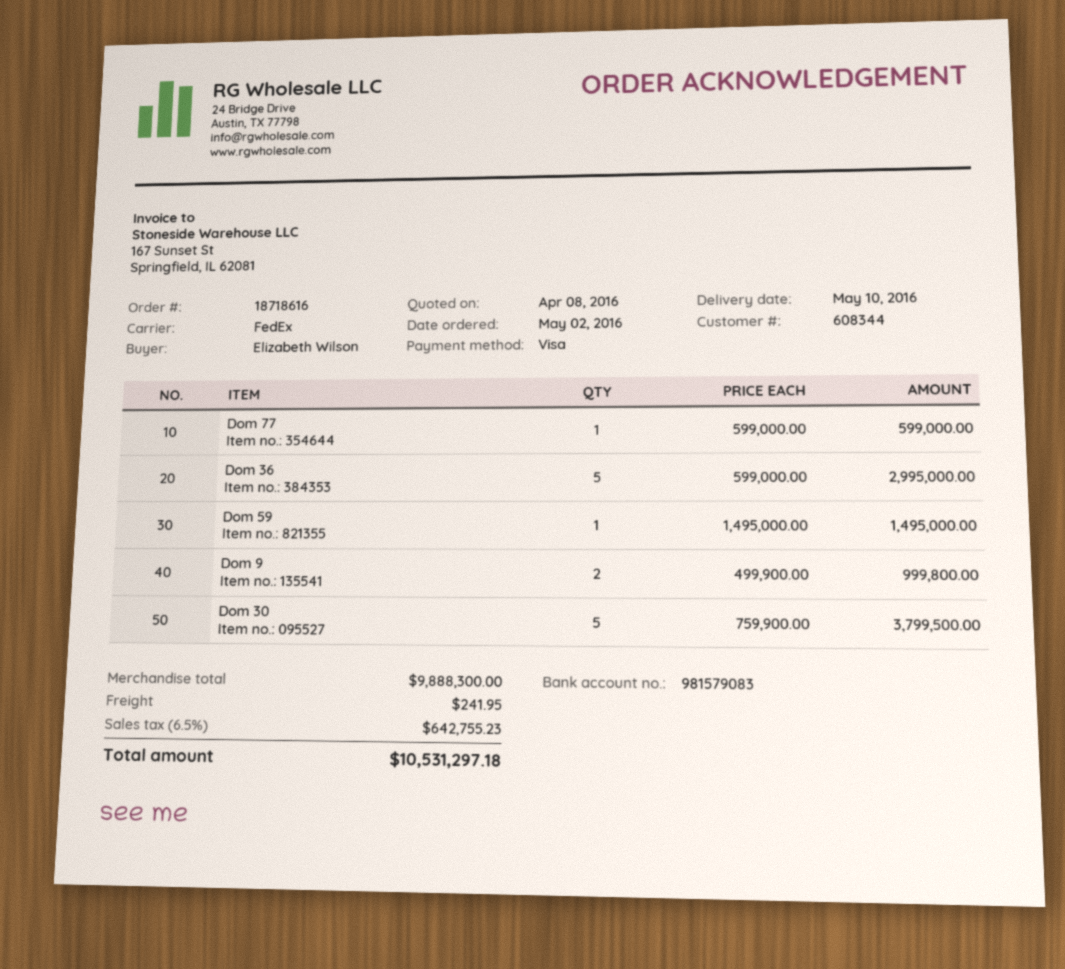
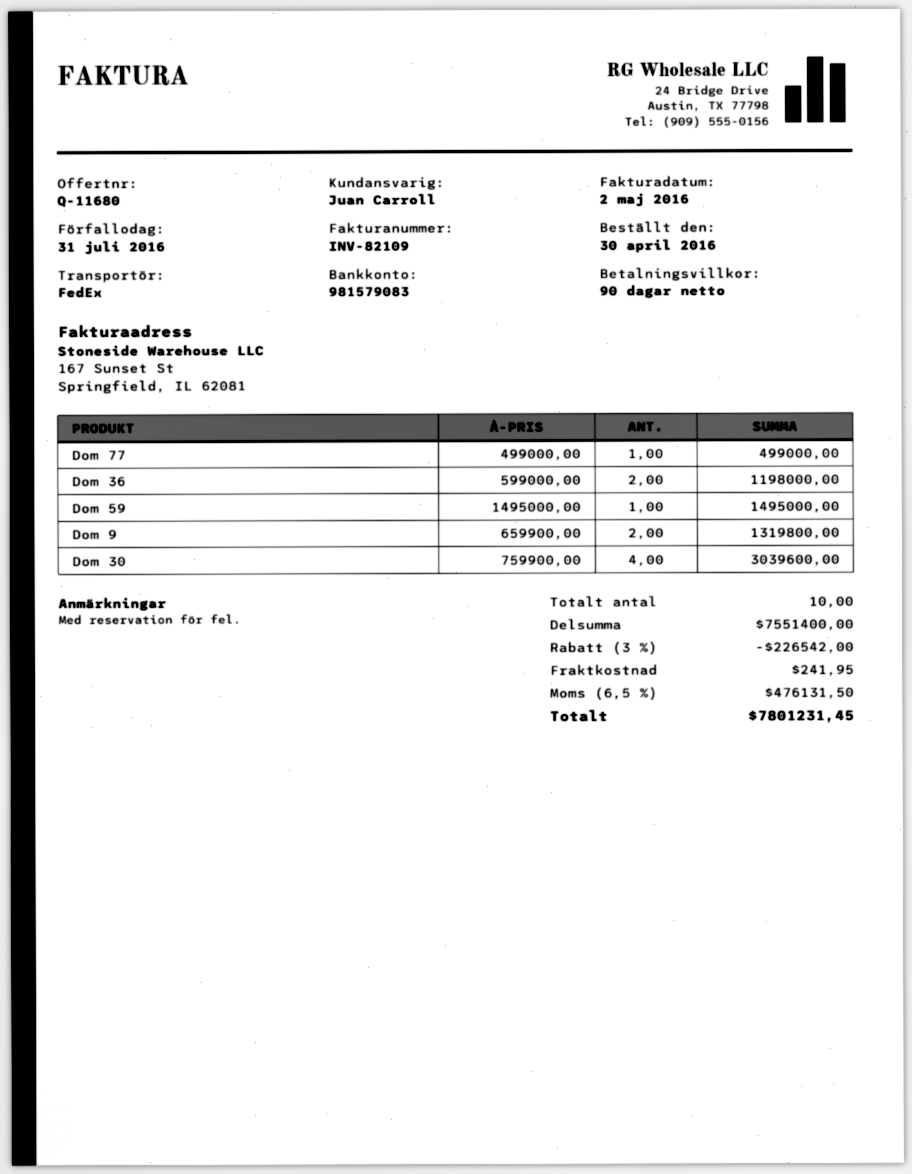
order date: 2016-05-02 -> 2016-04-30
Dom 77: 1 x 599000.00 = 599000.00 -> 1 x 499000.00 = 499000.00
Dom 36: 5 x 599000.00 = 2995000.00 -> 2 x 599000.00 = 1198000.00
Dom 9: 2 x 499900.00 = 999800.00 -> 2 x 659900.00 = 1319800.00
Dom 30: 5 x 759900.00 = 3799500.00 -> 4 x 759900.00 = 3039600.00
subtotal: 9888300.00 -> 7551400.00
discount: none -> 3% = 226542.00
tax: 6.5% = 642755.23 -> 6.5% = 476131.50
total: 10531297.18 -> 7801231.45

